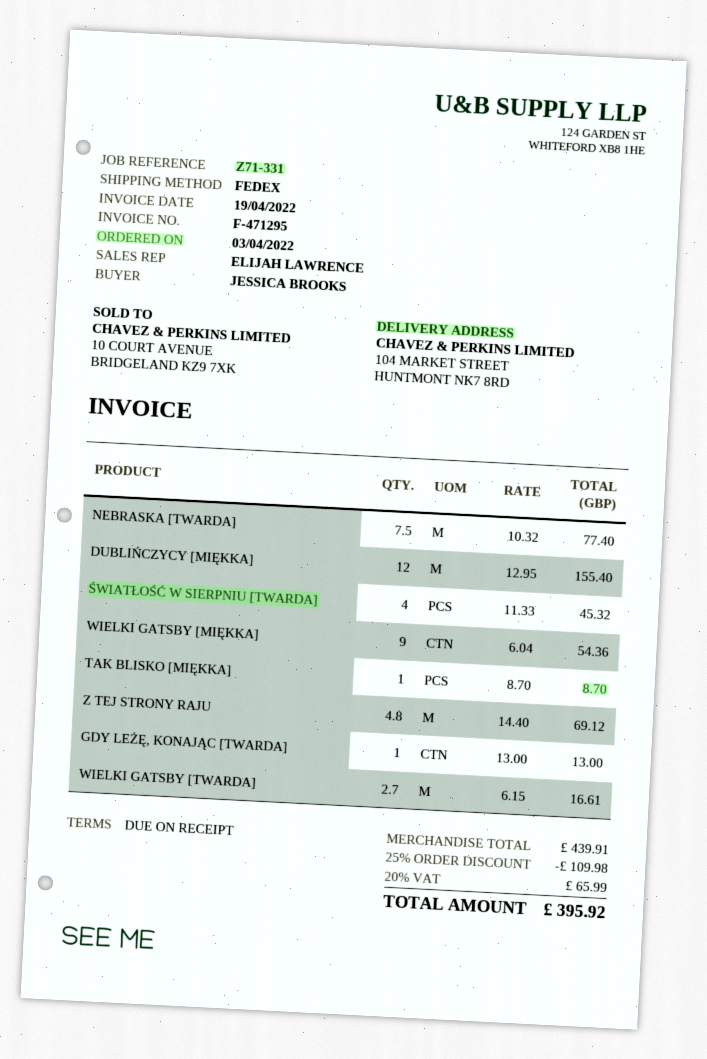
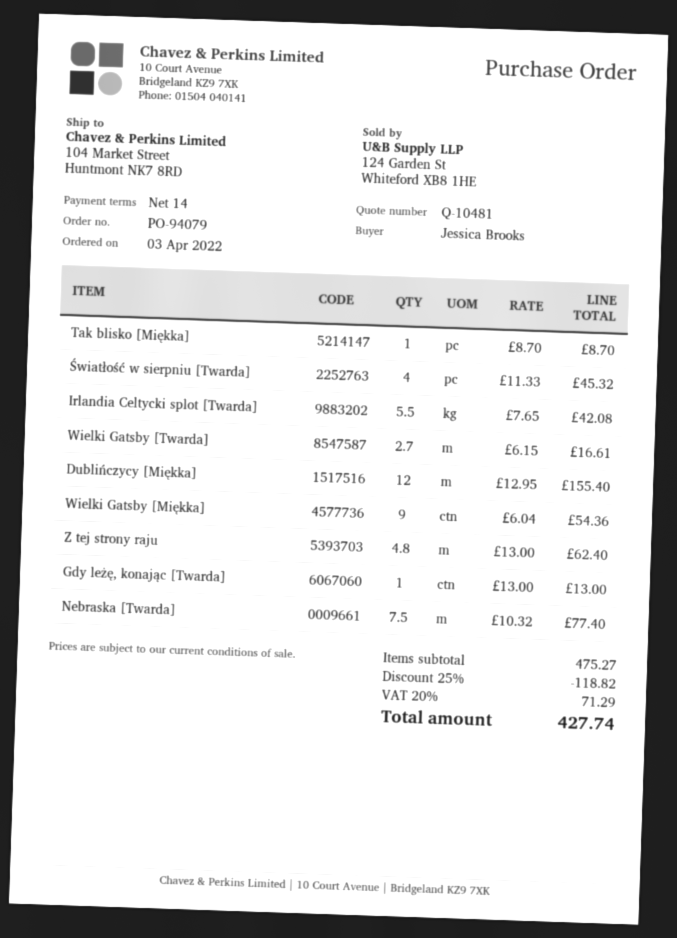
payment terms: on receipt -> 14 days
Z TEJ STRONY RAJU: 4.8 x 14.40 = 69.12 -> 4.8 x 13.00 = 62.40
Irlandia Celtycki splot [Twarda]: none -> 5.5 x 7.65 = 42.08
subtotal: 439.91 -> 475.27
discount: 25% = 109.98 -> 25% = 118.82
tax: 20% = 65.99 -> 20% = 71.29
total: 395.92 -> 427.74

